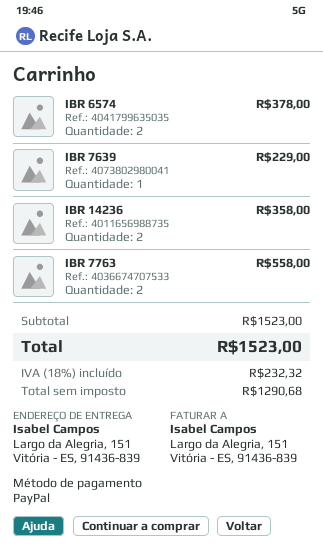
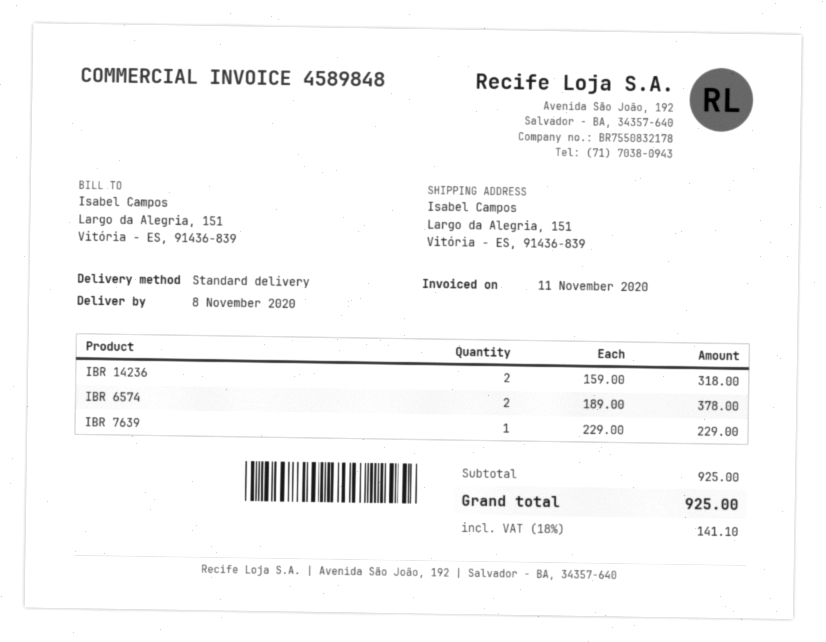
IBR 14236: 2 for 358.00 -> 2 for 318.00
IBR 7763: 2 for 558.00 -> none
subtotal: 1523.00 -> 925.00
tax: 18% = 232.32 -> 18% = 141.10
total: 1523.00 -> 925.00

